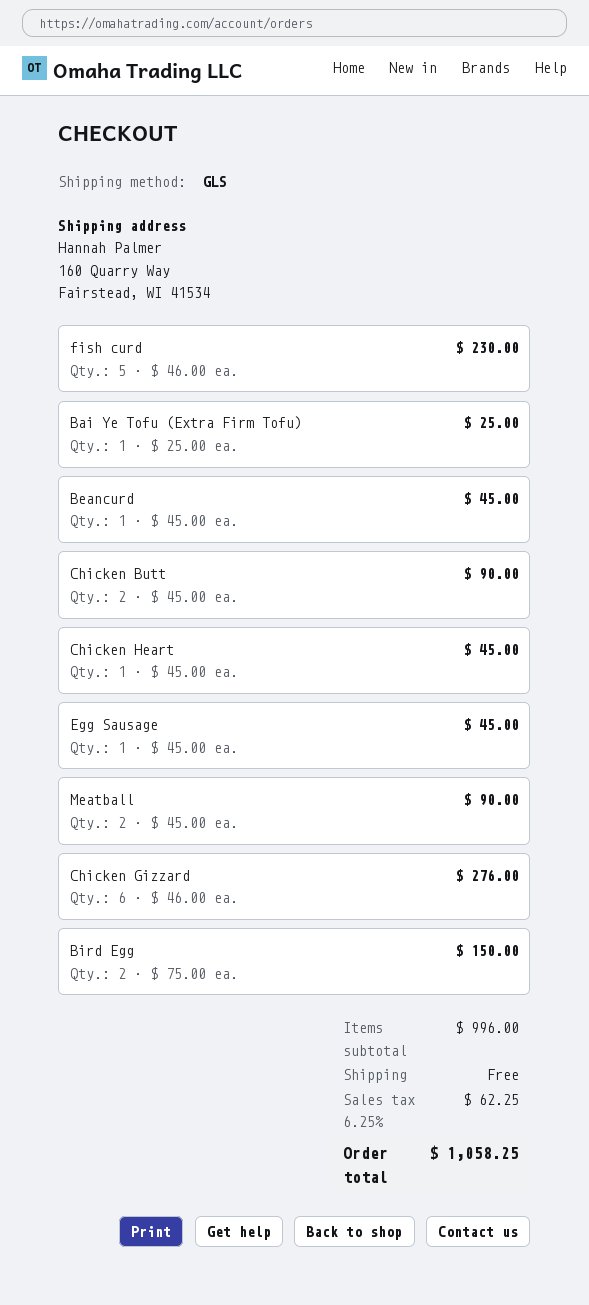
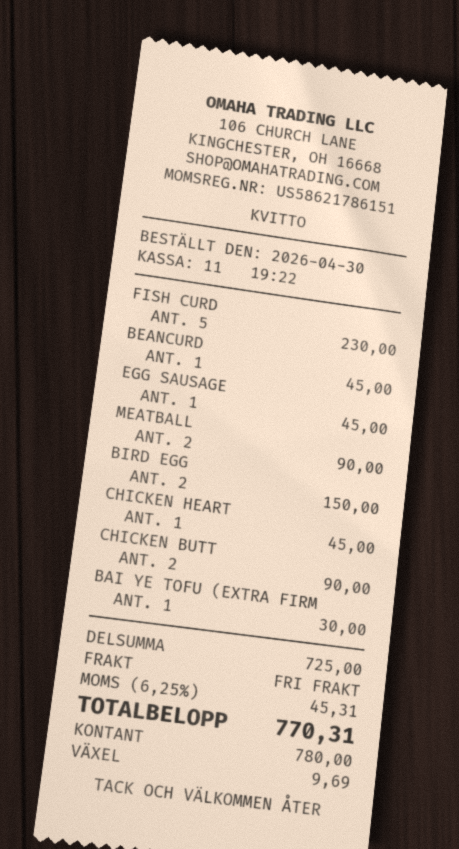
Bai Ye Tofu (Extra Firm Tofu): 1 for 25.00 -> 1 for 30.00
Chicken Gizzard: 6 for 276.00 -> none
subtotal: 996.00 -> 725.00
tax: 6.25% = 62.25 -> 6.25% = 45.31
total: 1058.25 -> 770.31

